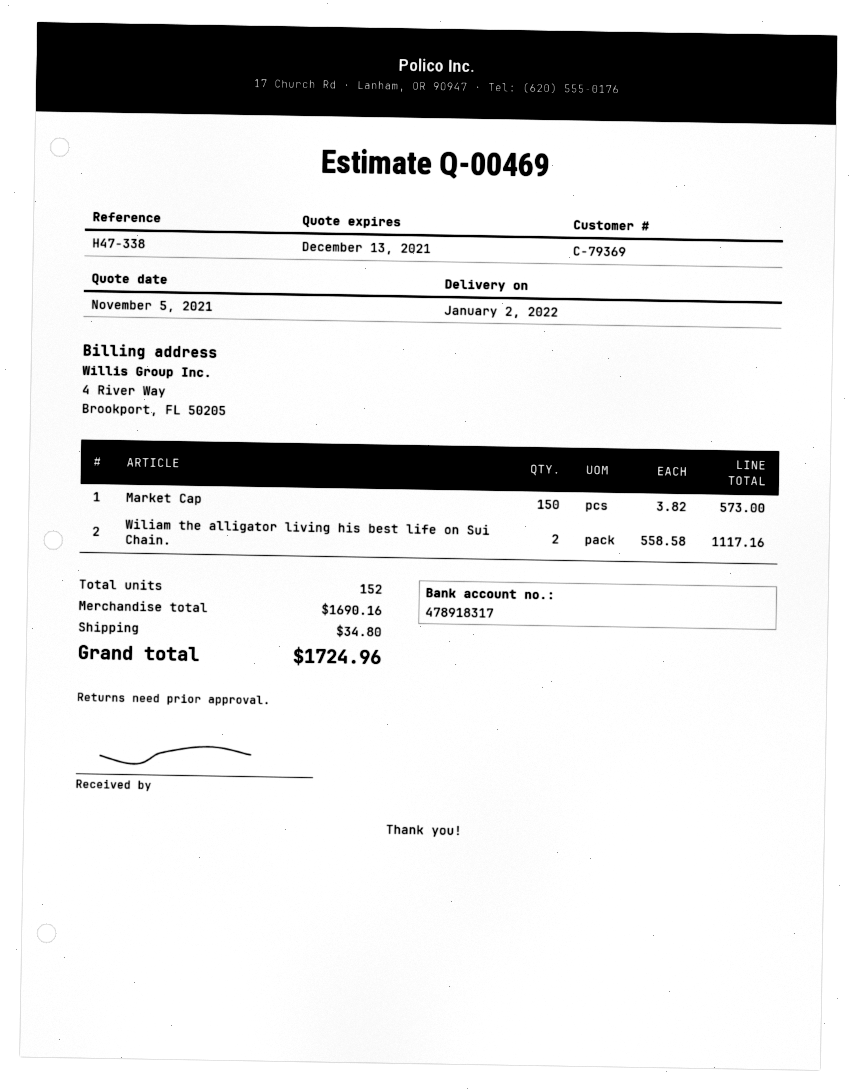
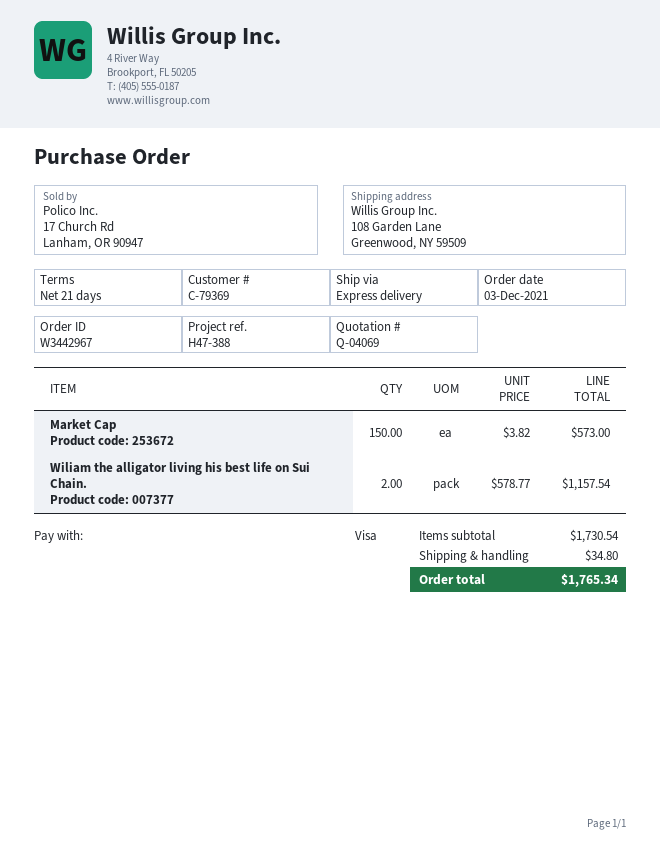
quote number: Q-00469 -> Q-04069
reference: H47-338 -> H47-388
Wiliam the alligator living his best life on Sui Chain.: 2 x 558.58 = 1117.16 -> 2 x 578.77 = 1157.54
subtotal: 1690.16 -> 1730.54
total: 1724.96 -> 1765.34

